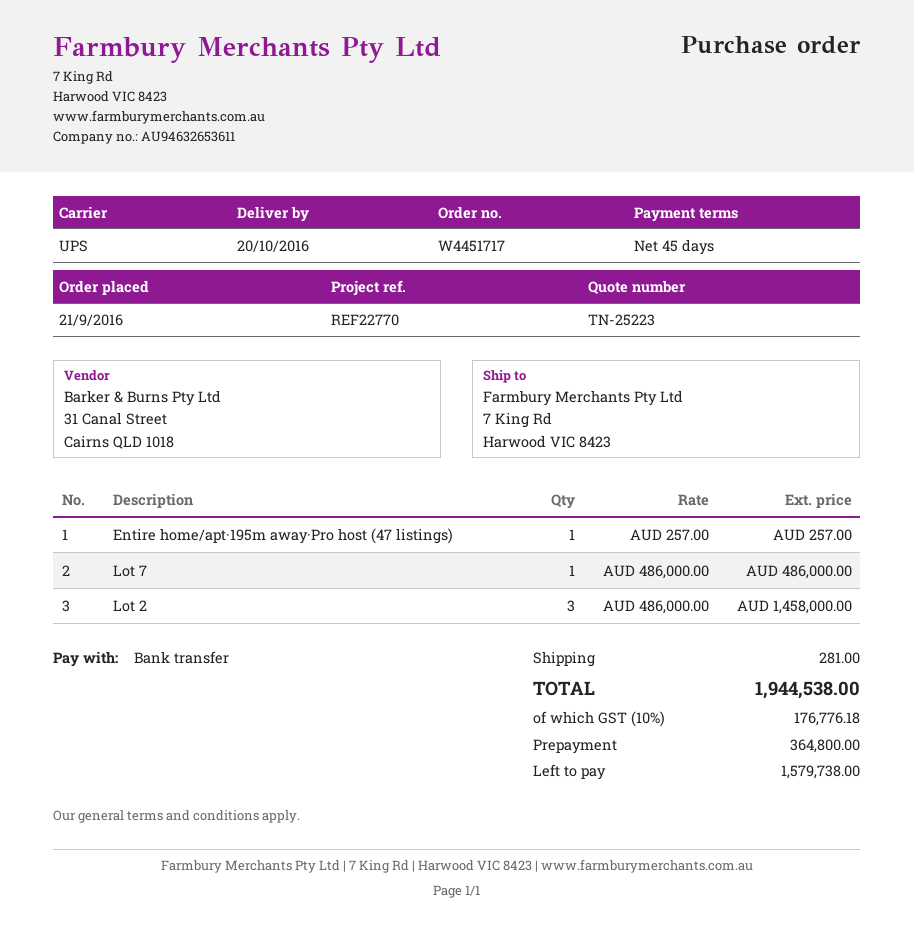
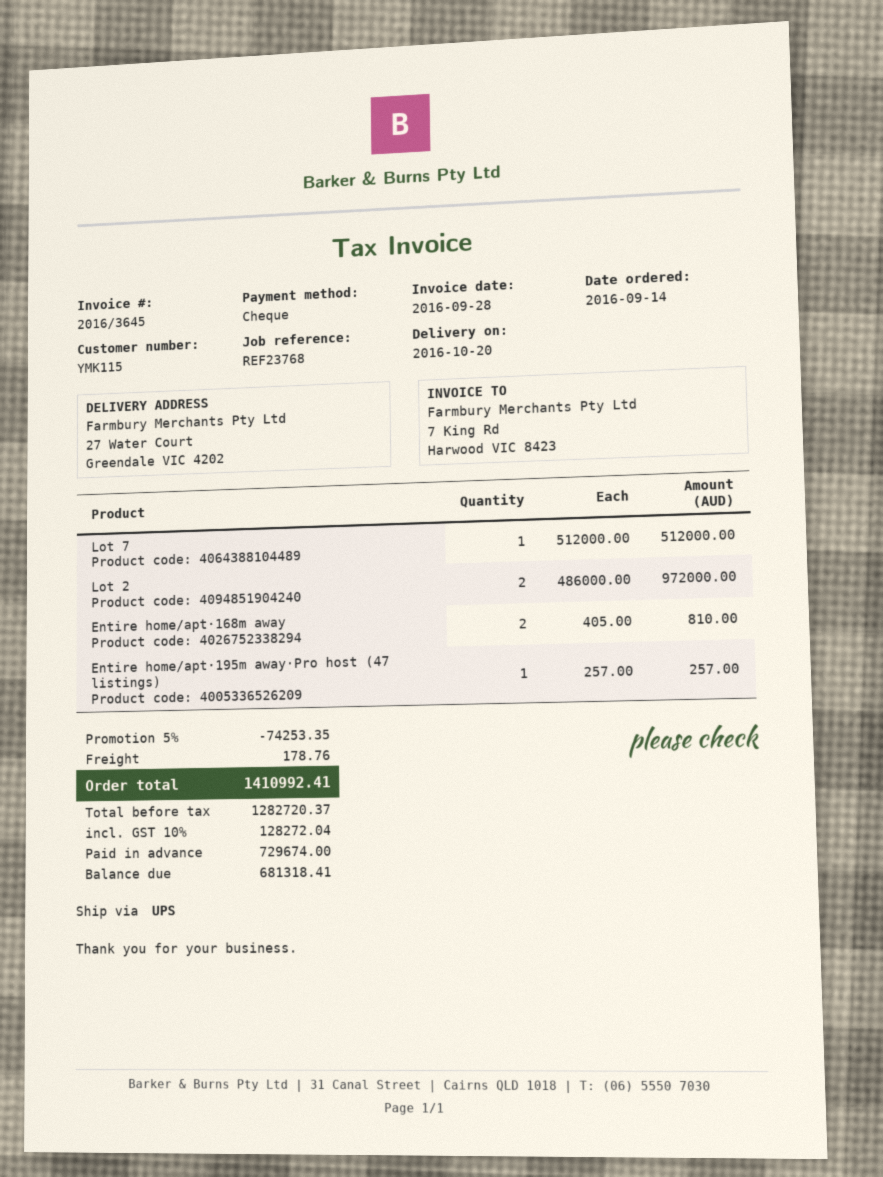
order date: 2016-09-21 -> 2016-09-14
reference: REF22770 -> REF23768
payment method: bank transfer -> cheque
ship to: 7 King Rd, Harwood VIC 8423 -> 27 Water Court, Greendale VIC 4202
Lot 7: 1 x 486000.00 = 486000.00 -> 1 x 512000.00 = 512000.00
Lot 2: 3 x 486000.00 = 1458000.00 -> 2 x 486000.00 = 972000.00
Entire home/apt·168m away: none -> 2 x 405.00 = 810.00
discount: none -> 5% = 74253.35
shipping: 281.00 -> 178.76
tax: 10% = 176776.18 -> 10% = 128272.04
total: 1944538.00 -> 1410992.41
deposit: 364800.00 -> 729674.00
balance: 1579738.00 -> 681318.41

